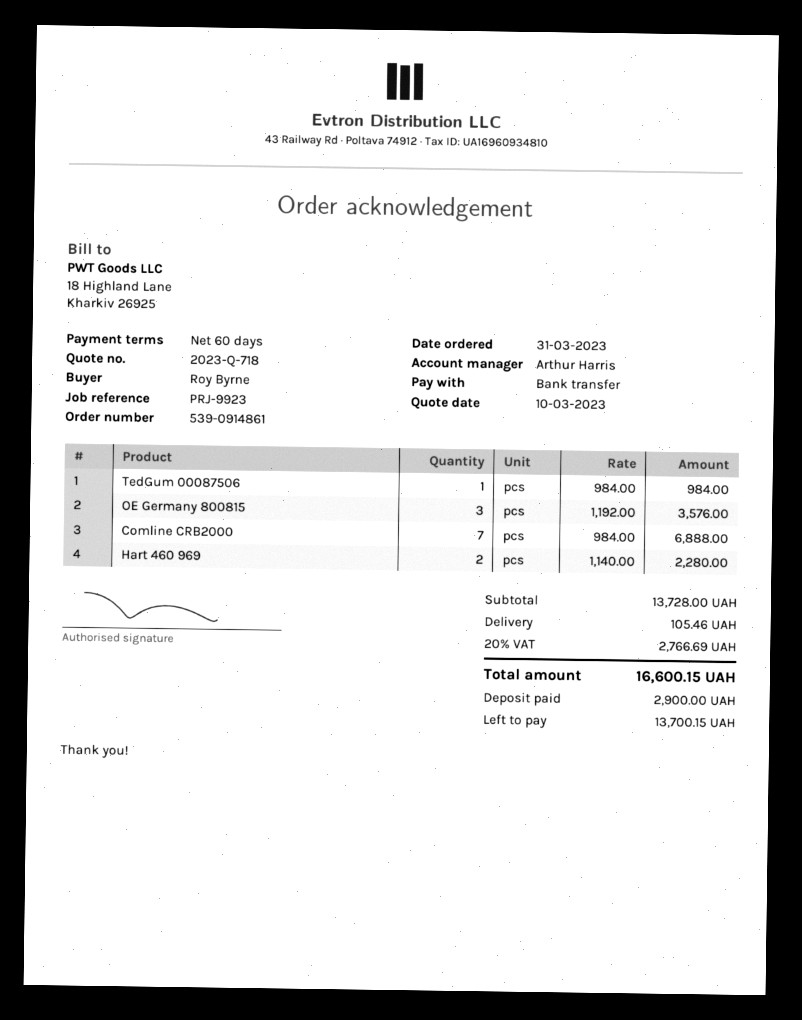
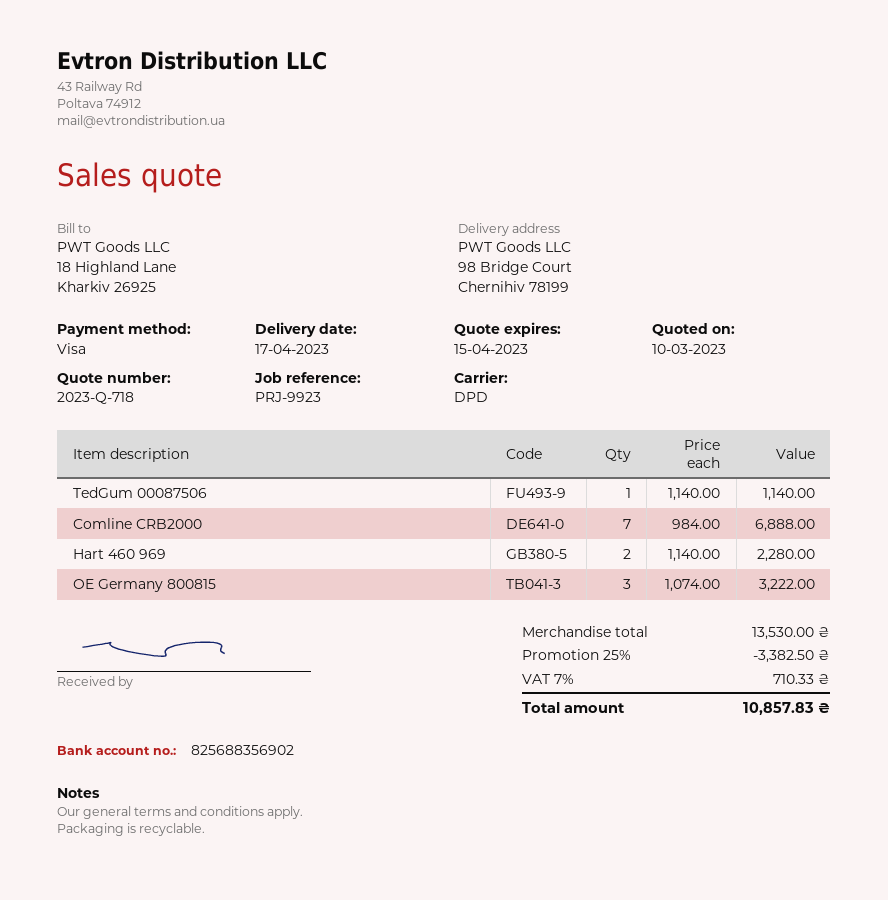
payment method: bank transfer -> Visa
TedGum 00087506: 1 x 984.00 = 984.00 -> 1 x 1140.00 = 1140.00
OE Germany 800815: 3 x 1192.00 = 3576.00 -> 3 x 1074.00 = 3222.00
subtotal: 13728.00 -> 13530.00
discount: none -> 25% = 3382.50
shipping: 105.46 -> none
tax: 20% = 2766.69 -> 7% = 710.33
total: 16600.15 -> 10857.83

